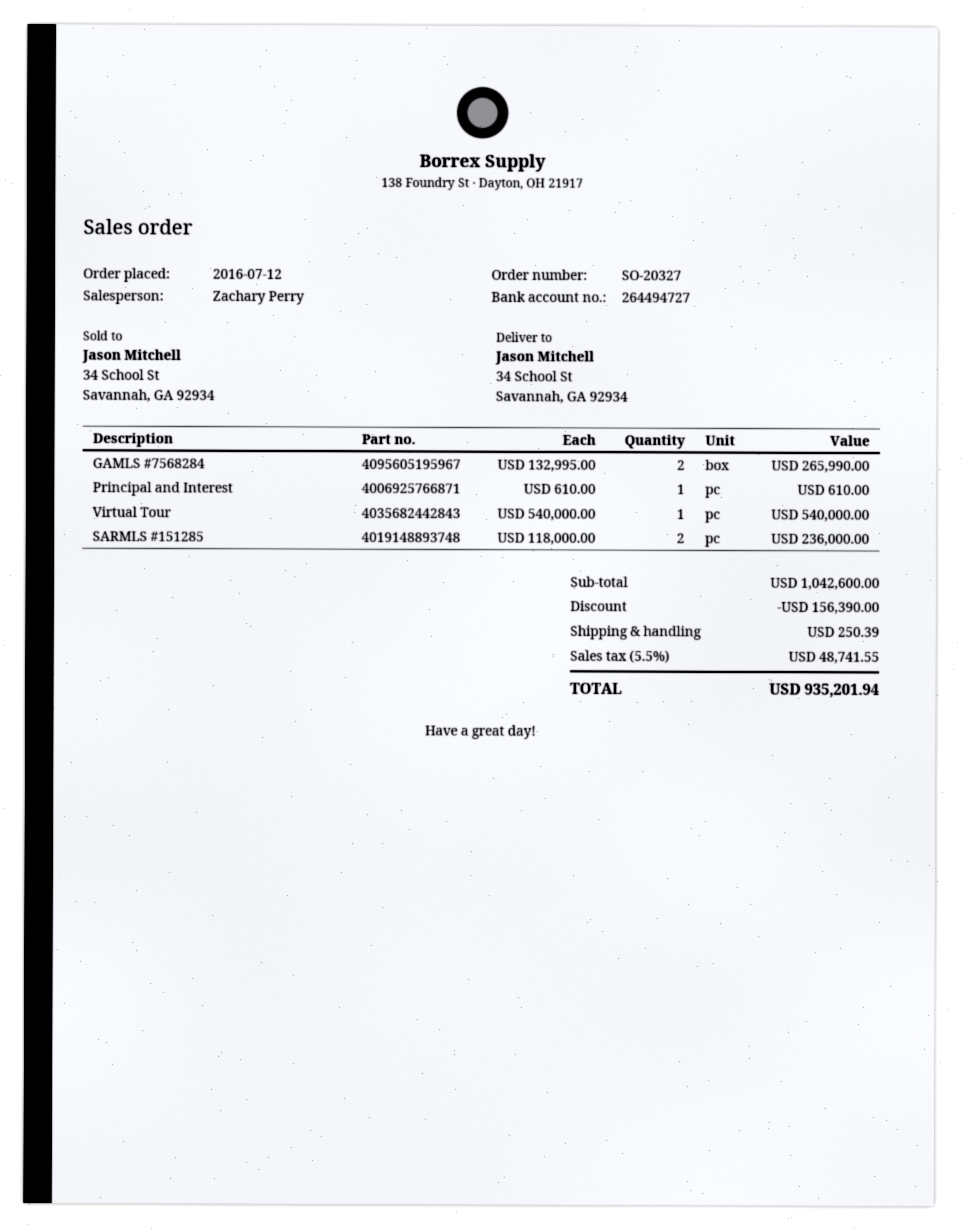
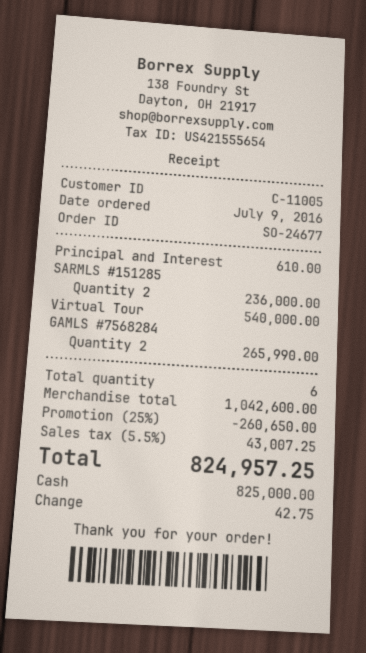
order number: SO-20327 -> SO-24677
order date: 2016-07-12 -> 2016-07-09
discount: 156390.00 -> 260650.00
shipping: 250.39 -> none
tax: 5.5% = 48741.55 -> 5.5% = 43007.25
total: 935201.94 -> 824957.25

